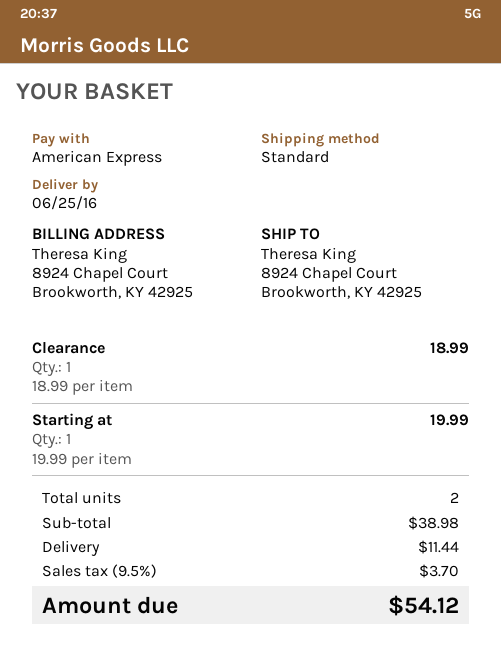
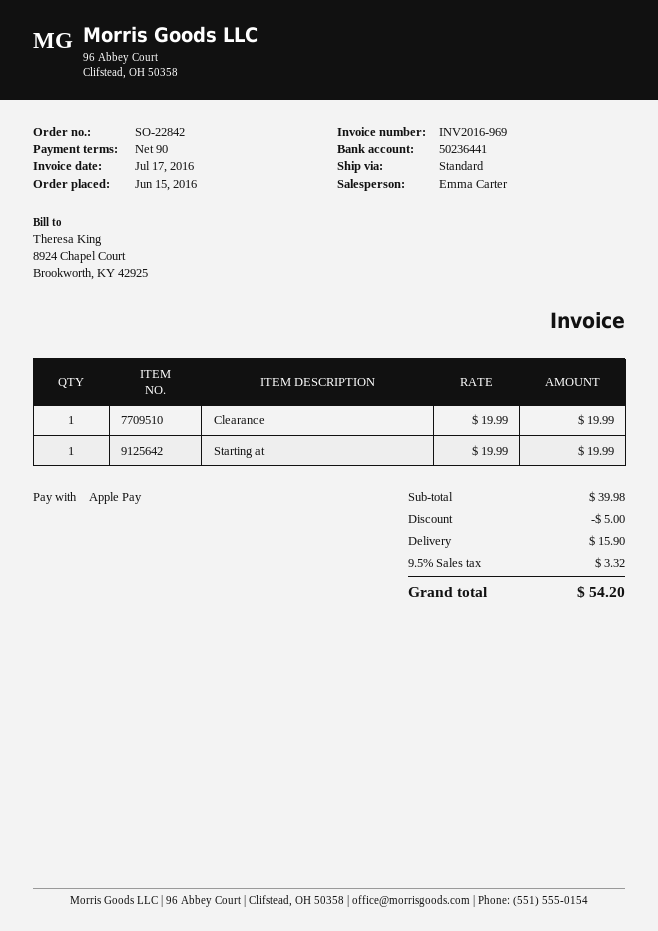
payment method: American Express -> Apple Pay
Clearance: 1 x 18.99 = 18.99 -> 1 x 19.99 = 19.99
subtotal: 38.98 -> 39.98
discount: none -> 5.00
shipping: 11.44 -> 15.90
tax: 9.5% = 3.70 -> 9.5% = 3.32
total: 54.12 -> 54.20

